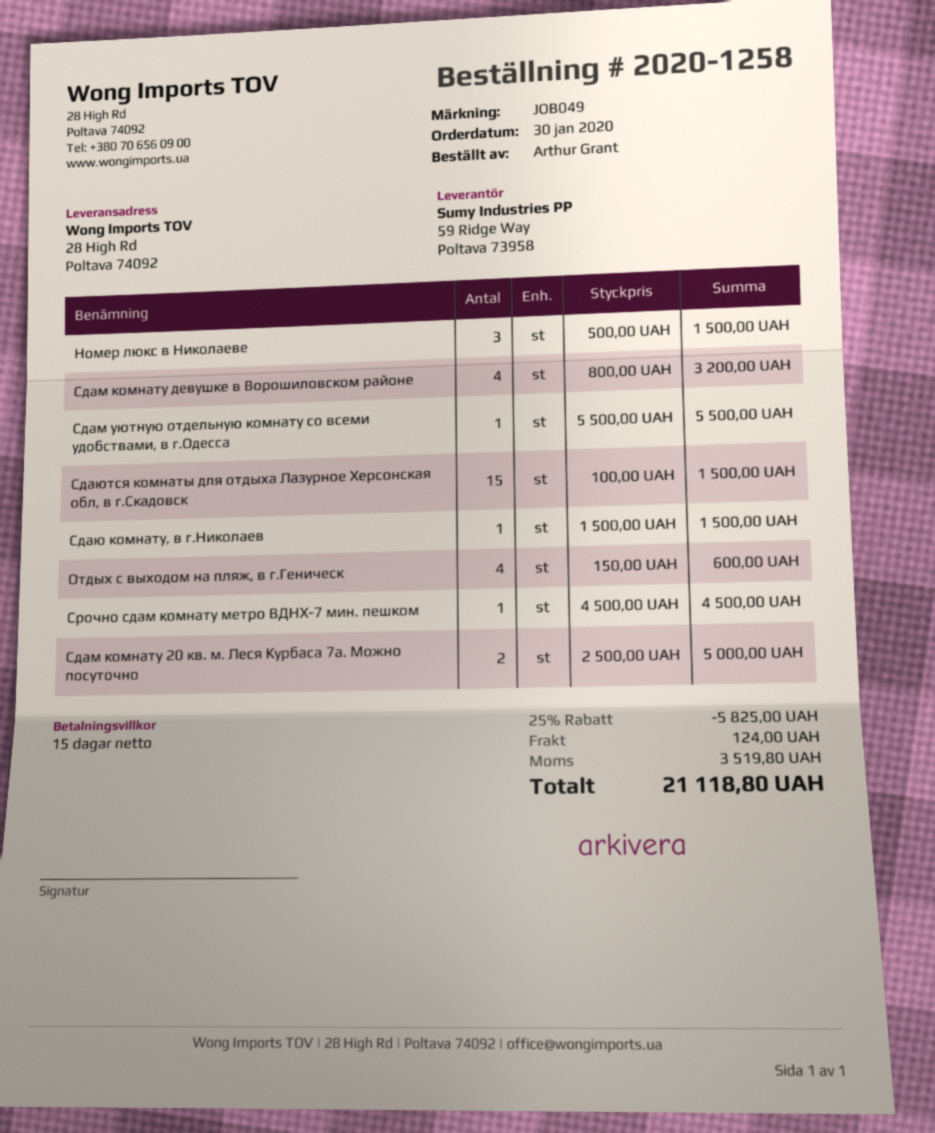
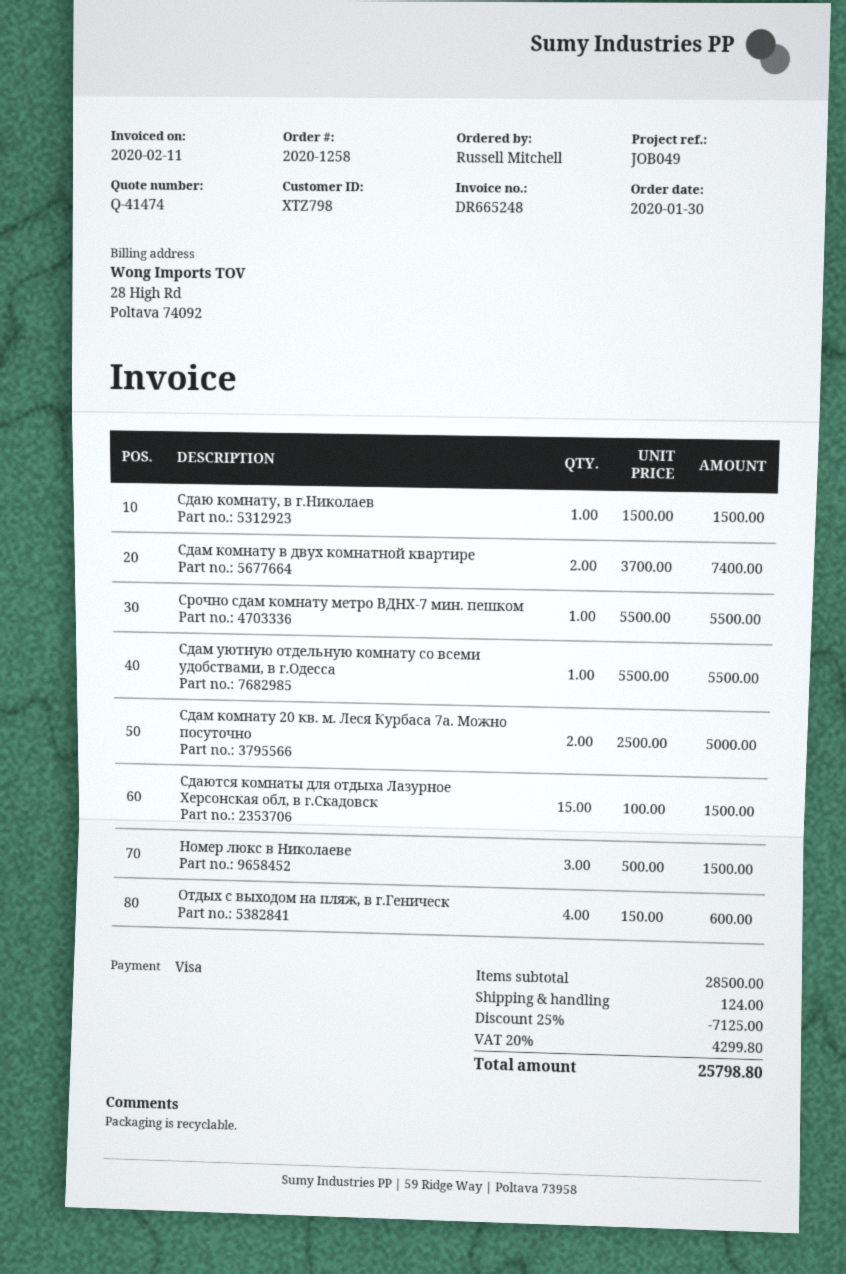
ordered by: Arthur Grant -> Russell Mitchell
Сдам комнату девушке в Ворошиловском районе: 4 x 800.00 = 3200.00 -> none
Срочно сдам комнату метро ВДНХ-7 мин. пешком: 1 x 4500.00 = 4500.00 -> 1 x 5500.00 = 5500.00
Сдам комнату в двух комнатной квартире: none -> 2 x 3700.00 = 7400.00
discount: 25% = 5825.00 -> 25% = 7125.00
tax: 3519.80 -> 4299.80
total: 21118.80 -> 25798.80

